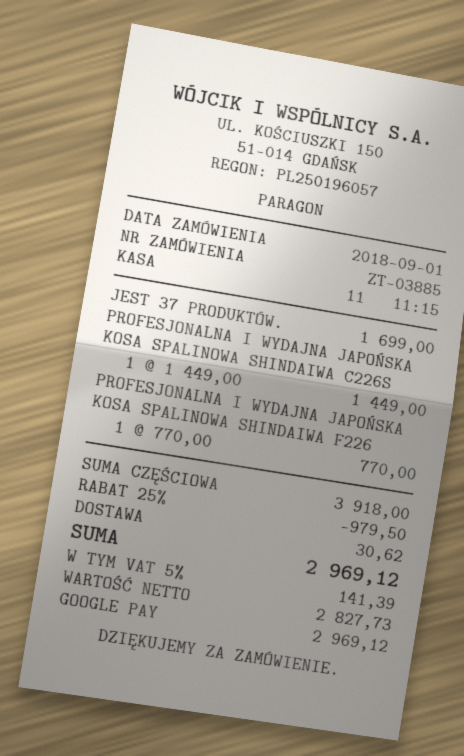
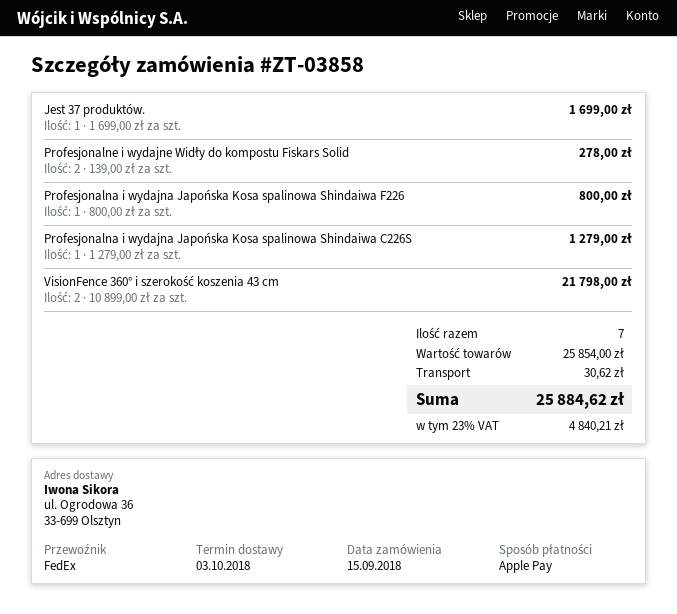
order number: ZT-03885 -> ZT-03858
order date: 2018-09-01 -> 2018-09-15
payment method: Google Pay -> Apple Pay
PROFESJONALNA I WYDAJNA JAPOŃSKA KOSA SPALINOWA SHINDAIWA C226S: 1 x 1449.00 = 1449.00 -> 1 x 1279.00 = 1279.00
PROFESJONALNA I WYDAJNA JAPOŃSKA KOSA SPALINOWA SHINDAIWA F226: 1 x 770.00 = 770.00 -> 1 x 800.00 = 800.00
Profesjonalne i wydajne Widły do kompostu Fiskars Solid: none -> 2 x 139.00 = 278.00
VisionFence 360° i szerokość koszenia 43 cm: none -> 2 x 10899.00 = 21798.00
subtotal: 3918.00 -> 25854.00
discount: 25% = 979.50 -> none
tax: 5% = 141.39 -> 23% = 4840.21
total: 2969.12 -> 25884.62

